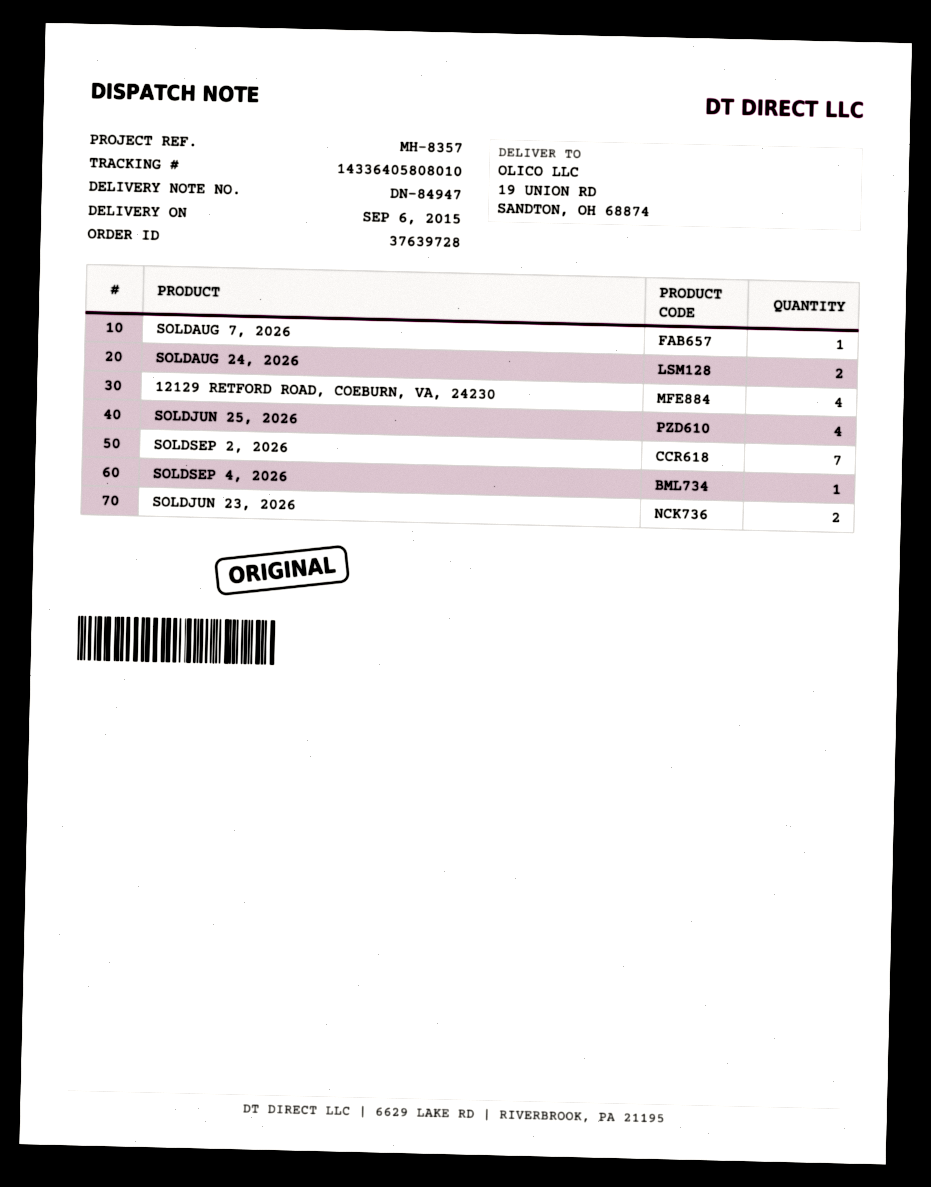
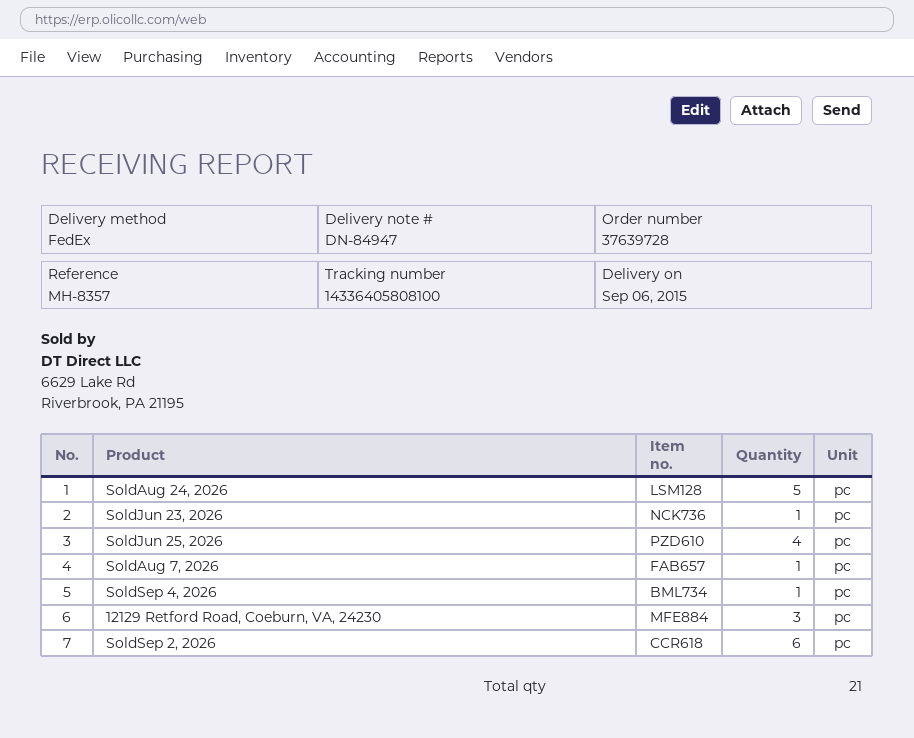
tracking number: 14336405808010 -> 14336405808100
SOLDAUG 24, 2026: 2 -> 5
12129 RETFORD ROAD, COEBURN, VA, 24230: 4 -> 3
SOLDSEP 2, 2026: 7 -> 6
SOLDJUN 23, 2026: 2 -> 1

